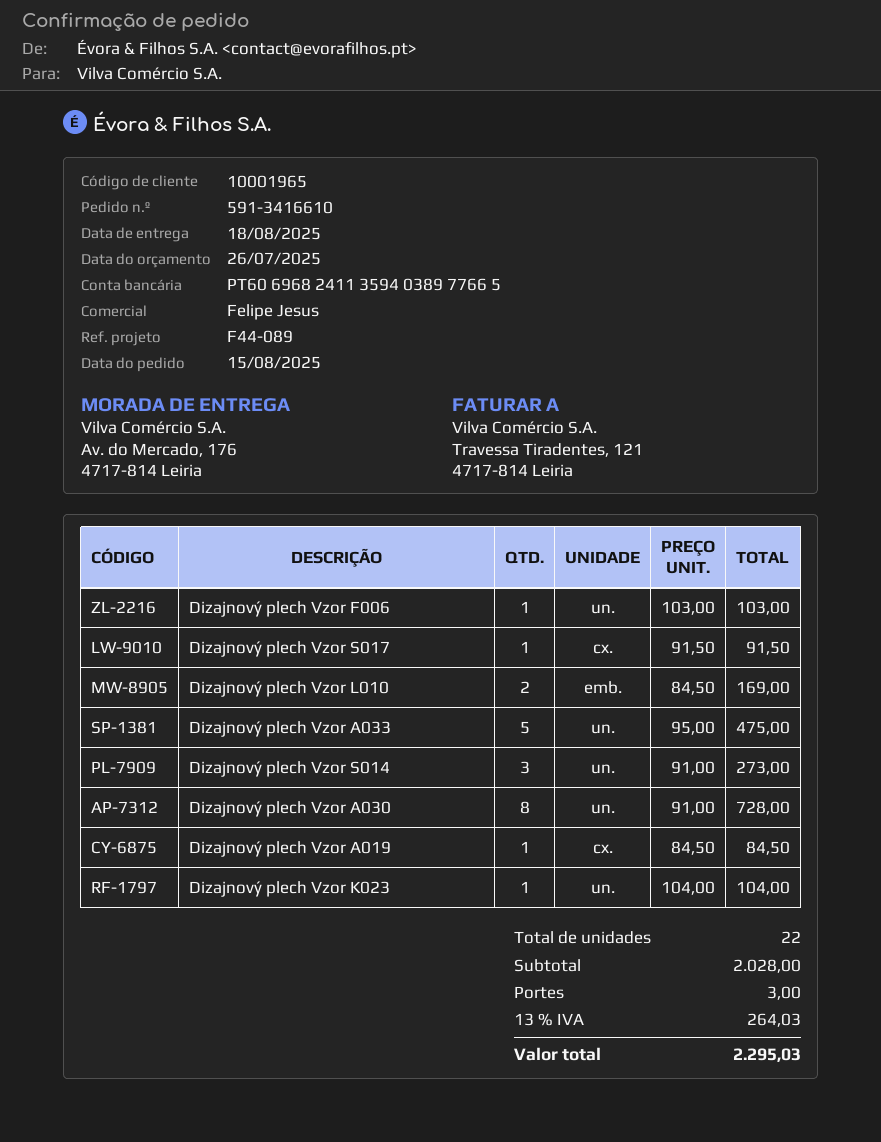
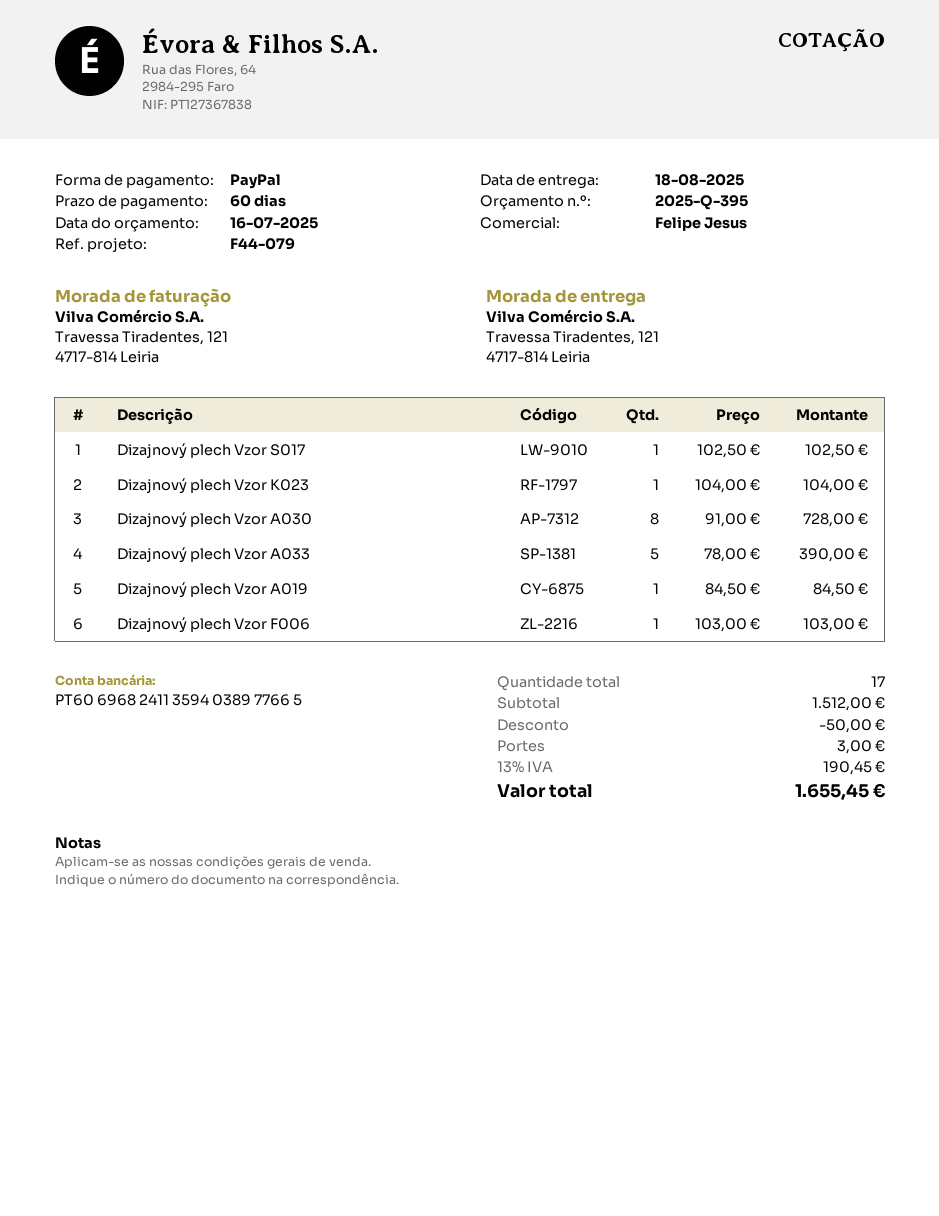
quote date: 2025-07-26 -> 2025-07-16
reference: F44-089 -> F44-079
ship to: Av. do Mercado, 176, 4717-814 Leiria -> Travessa Tiradentes, 121, 4717-814 Leiria
Dizajnový plech Vzor S017: 1 x 91.50 = 91.50 -> 1 x 102.50 = 102.50
Dizajnový plech Vzor L010: 2 x 84.50 = 169.00 -> none
Dizajnový plech Vzor A033: 5 x 95.00 = 475.00 -> 5 x 78.00 = 390.00
Dizajnový plech Vzor S014: 3 x 91.00 = 273.00 -> none
total quantity: 22 -> 17
subtotal: 2028.00 -> 1512.00
discount: none -> 50.00
tax: 13% = 264.03 -> 13% = 190.45
total: 2295.03 -> 1655.45

